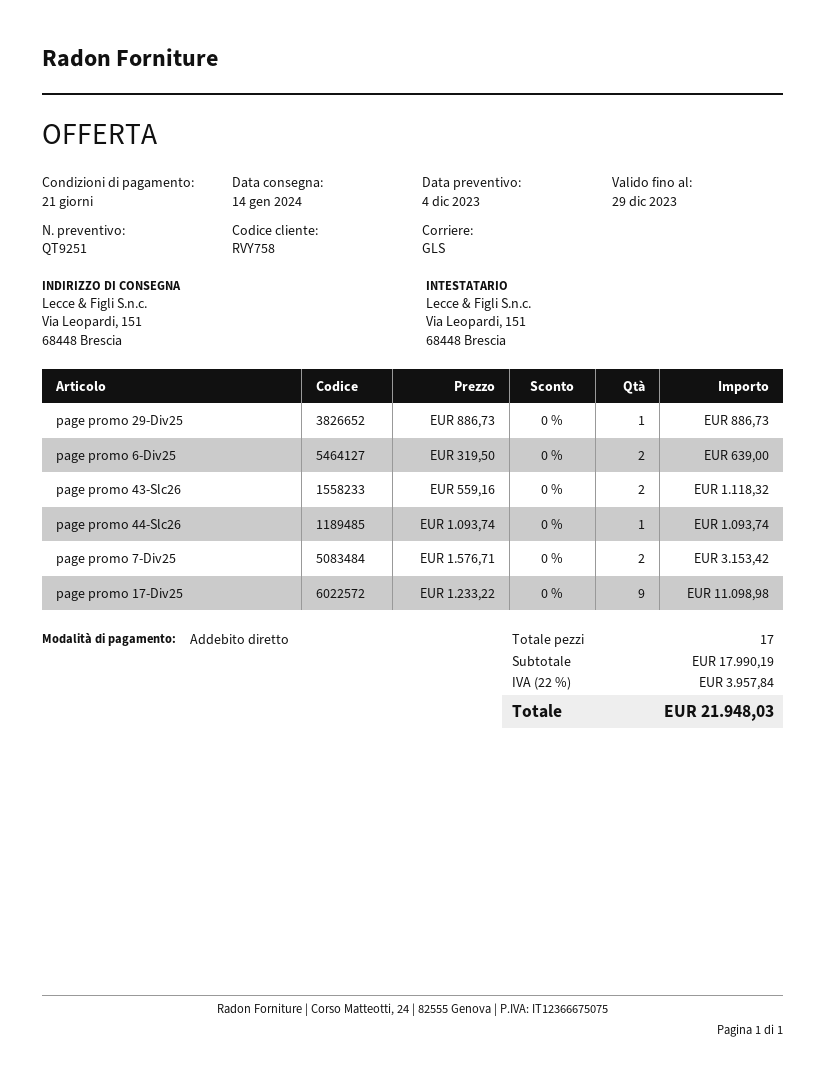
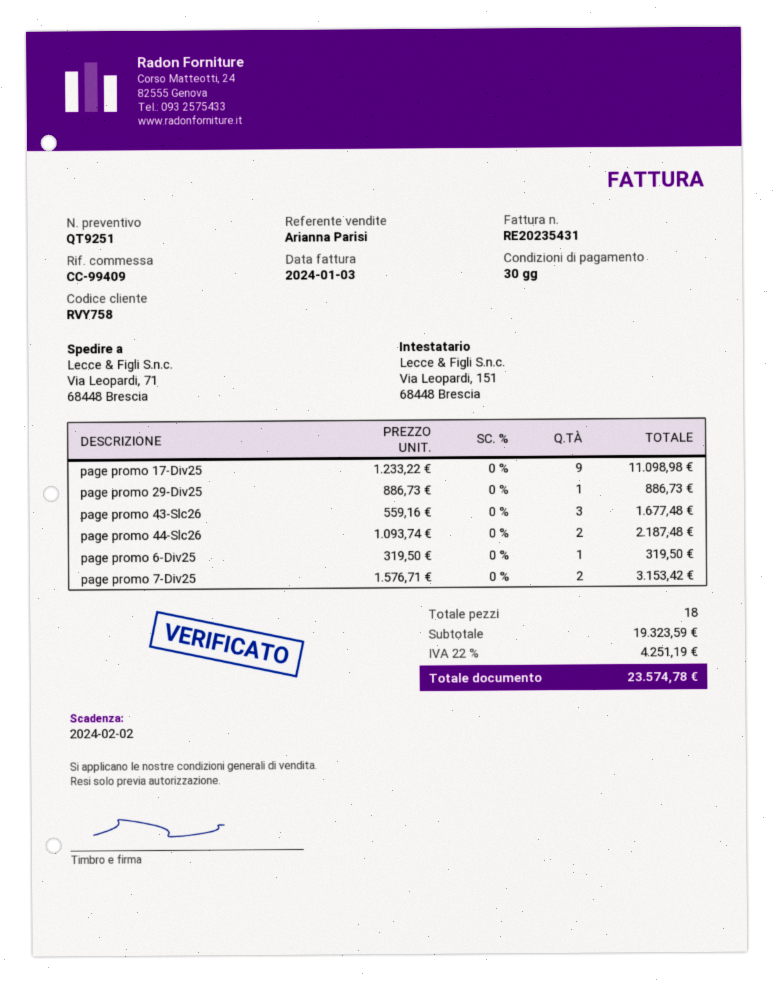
payment terms: 21 days -> 30 days
ship to: Via Leopardi, 151, 68448 Brescia -> Via Leopardi, 71, 68448 Brescia
page promo 6-Div25: 2 x 319.50 = 639.00 -> 1 x 319.50 = 319.50
page promo 43-Slc26: 2 x 559.16 = 1118.32 -> 3 x 559.16 = 1677.48
page promo 44-Slc26: 1 x 1093.74 = 1093.74 -> 2 x 1093.74 = 2187.48
total quantity: 17 -> 18
subtotal: 17990.19 -> 19323.59
tax: 22% = 3957.84 -> 22% = 4251.19
total: 21948.03 -> 23574.78

